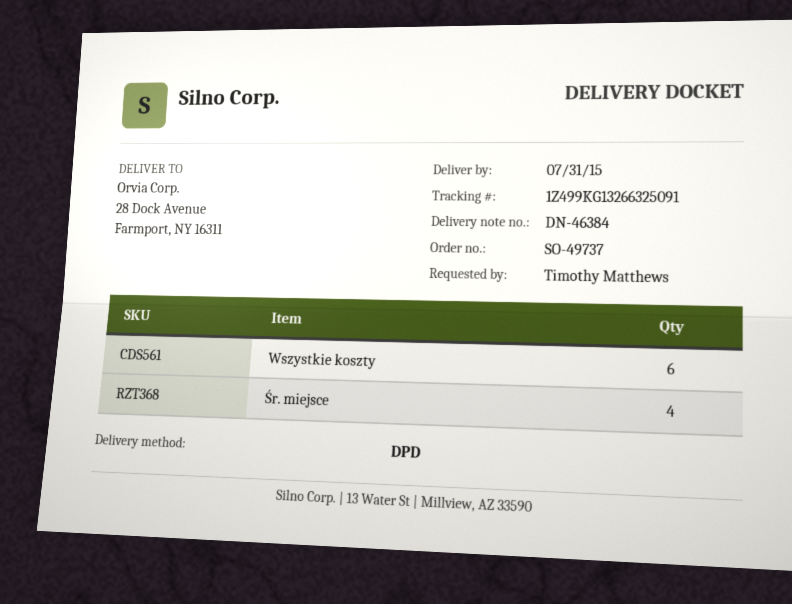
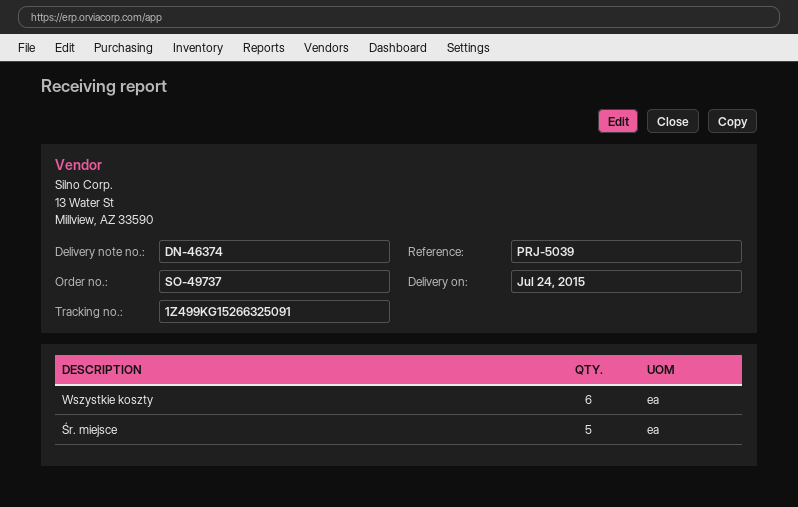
delivery note number: DN-46384 -> DN-46374
delivery date: 2015-07-31 -> 2015-07-24
tracking number: 1Z499KG13266325091 -> 1Z499KG15266325091
Śr. miejsce: 4 -> 5

